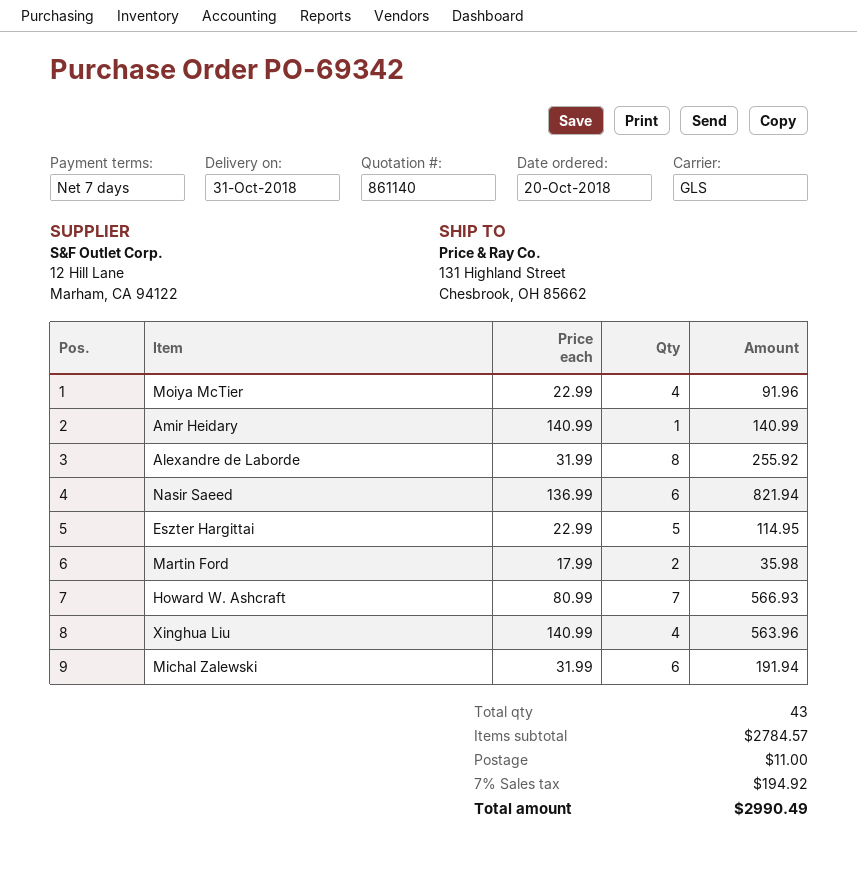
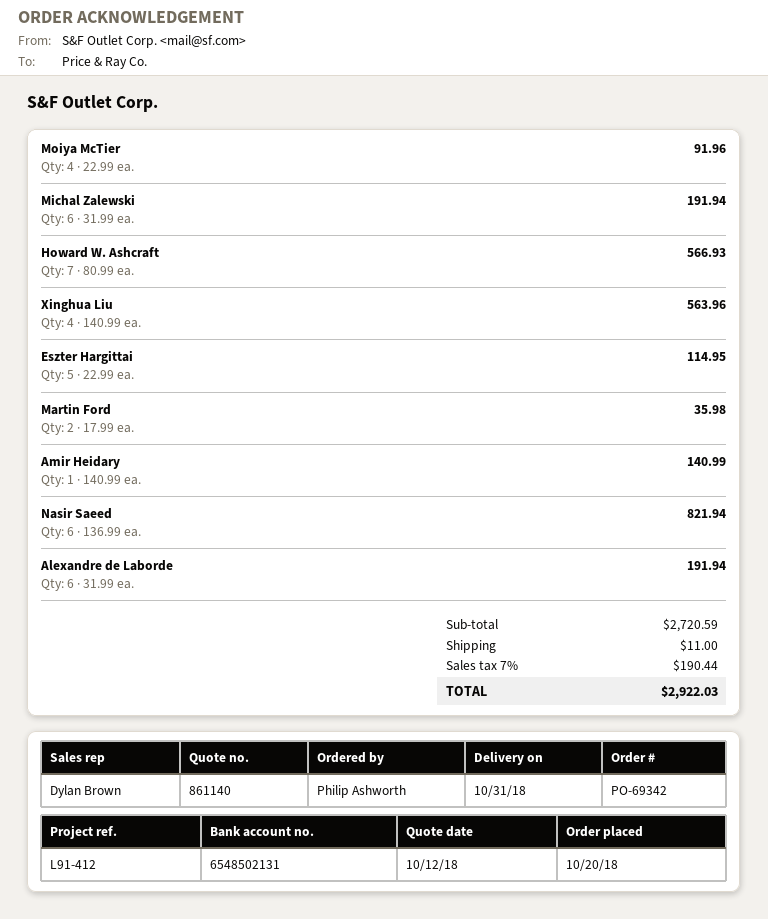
Alexandre de Laborde: 8 x 31.99 = 255.92 -> 6 x 31.99 = 191.94
subtotal: 2784.57 -> 2720.59
tax: 7% = 194.92 -> 7% = 190.44
total: 2990.49 -> 2922.03

